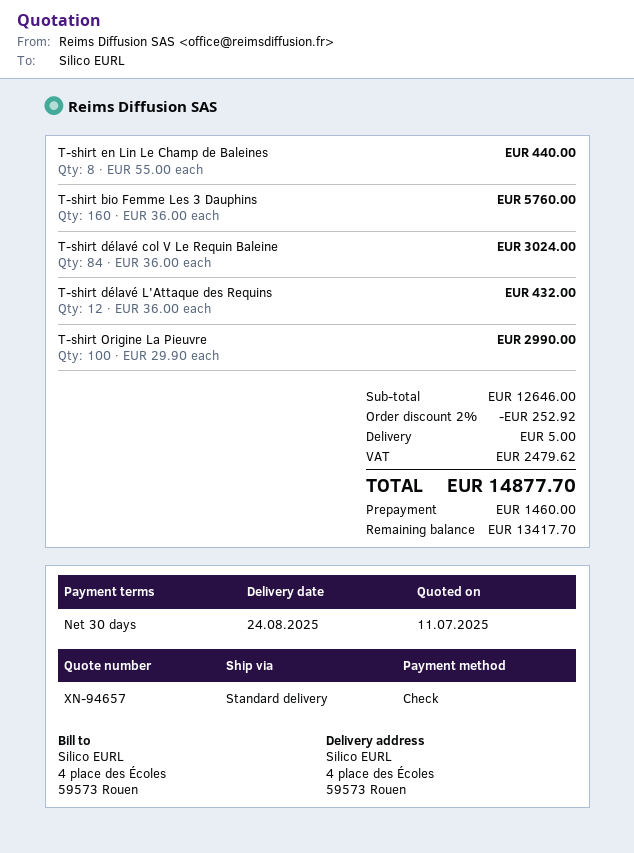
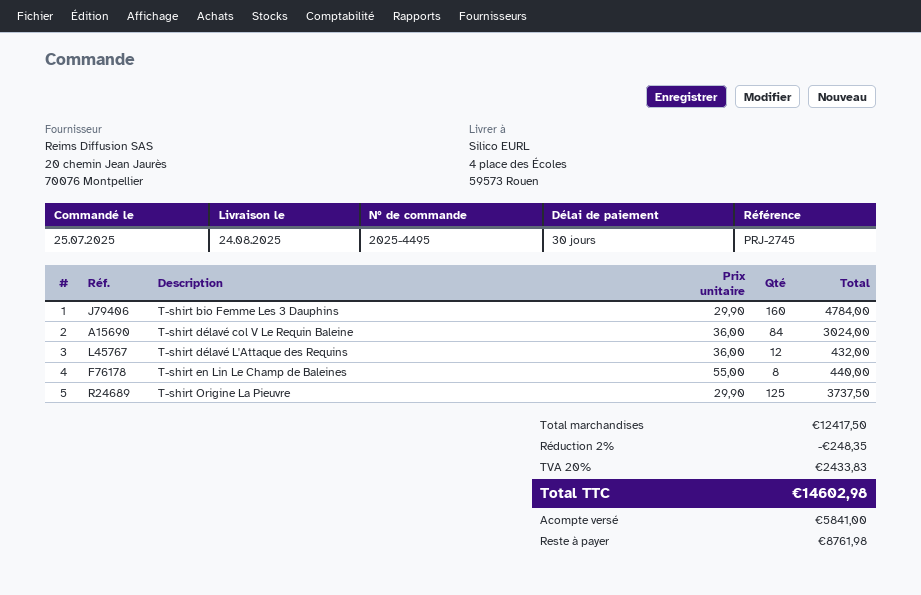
T-shirt bio Femme Les 3 Dauphins: 160 x 36.00 = 5760.00 -> 160 x 29.90 = 4784.00
T-shirt Origine La Pieuvre: 100 x 29.90 = 2990.00 -> 125 x 29.90 = 3737.50
subtotal: 12646.00 -> 12417.50
discount: 2% = 252.92 -> 2% = 248.35
shipping: 5.00 -> none
tax: 2479.62 -> 2433.83
total: 14877.70 -> 14602.98
deposit: 1460.00 -> 5841.00
balance: 13417.70 -> 8761.98

